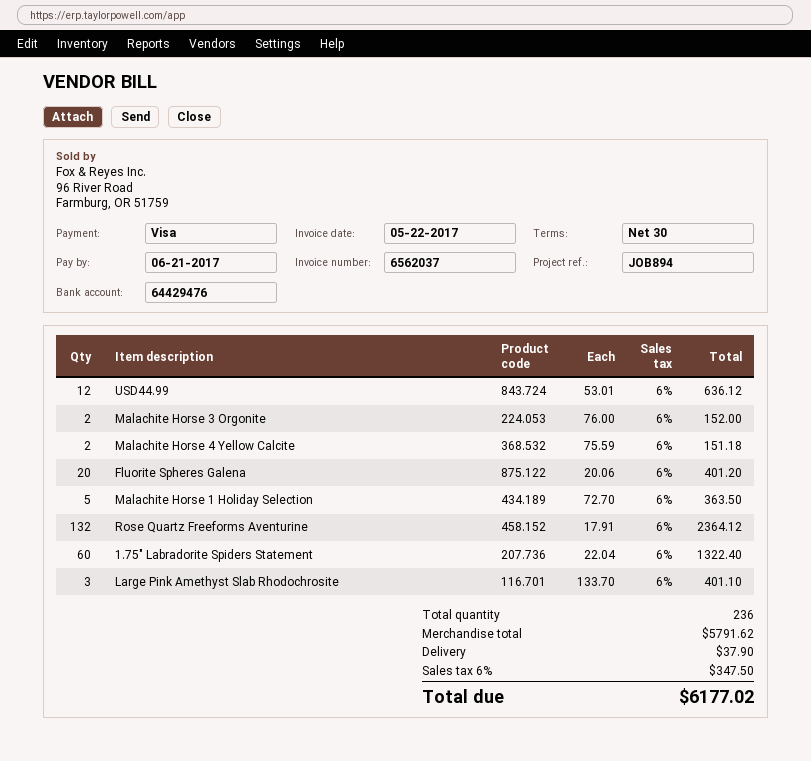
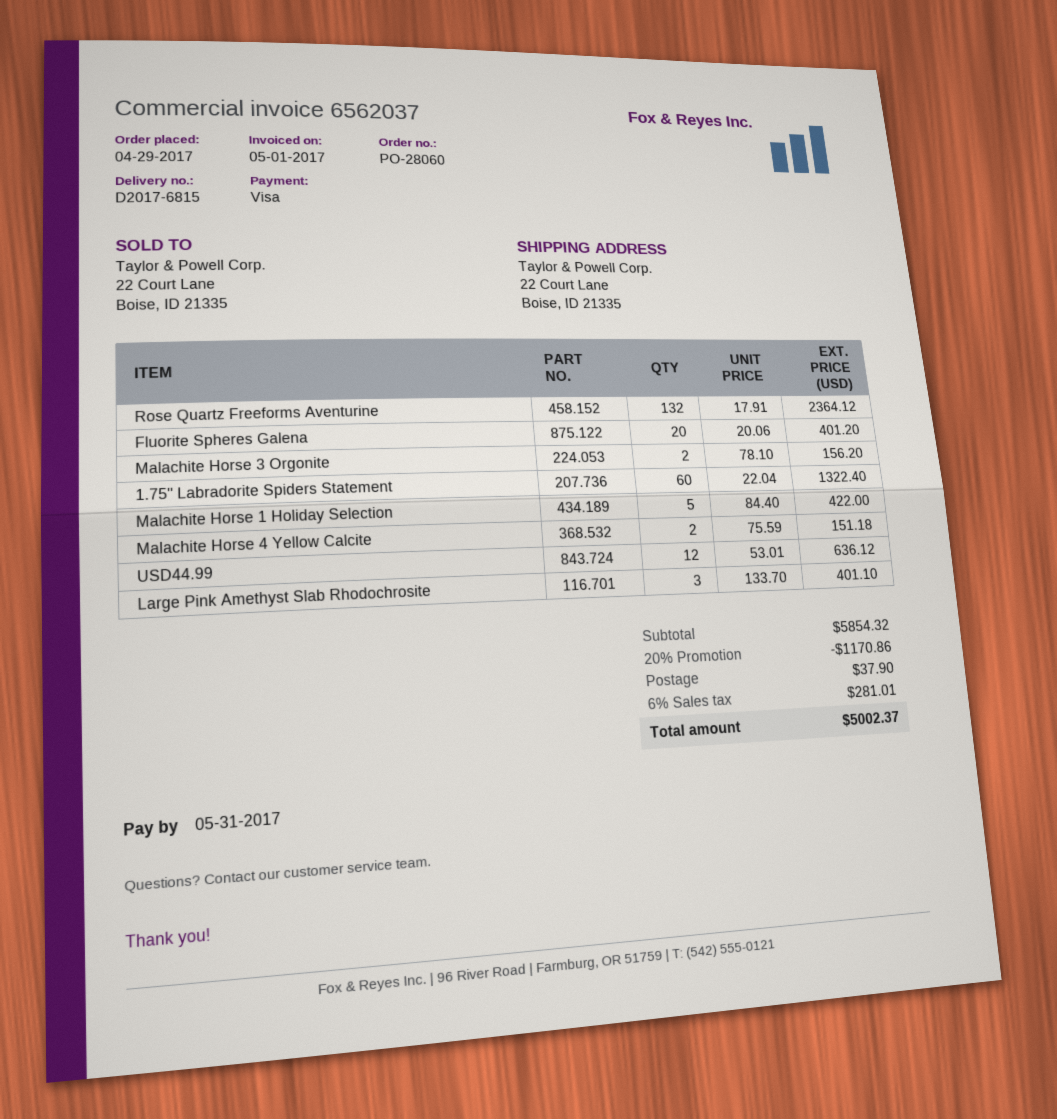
invoice date: 2017-05-22 -> 2017-05-01
due date: 2017-06-21 -> 2017-05-31
Malachite Horse 3 Orgonite: 2 x 76.00 = 152.00 -> 2 x 78.10 = 156.20
Malachite Horse 1 Holiday Selection: 5 x 72.70 = 363.50 -> 5 x 84.40 = 422.00
subtotal: 5791.62 -> 5854.32
discount: none -> 20% = 1170.86
tax: 6% = 347.50 -> 6% = 281.01
total: 6177.02 -> 5002.37

